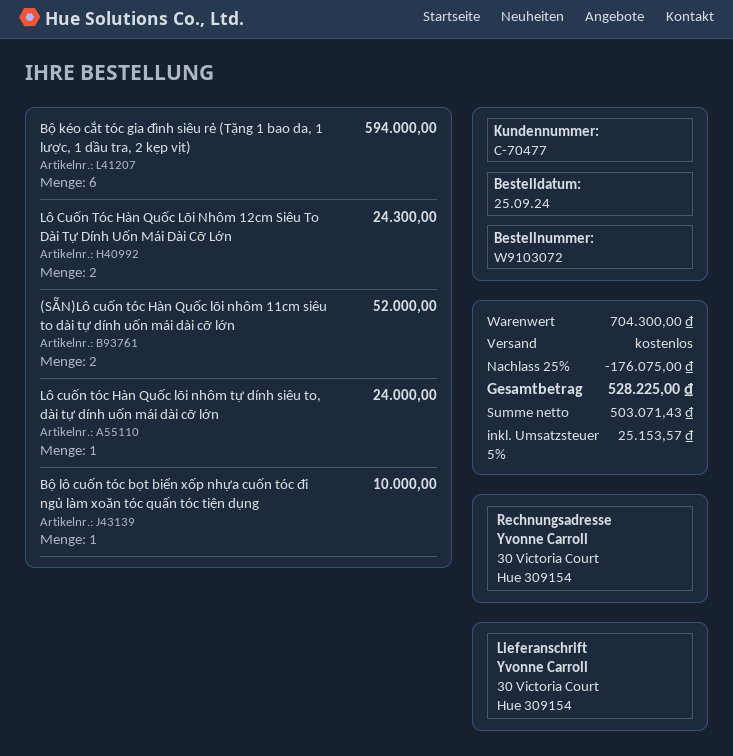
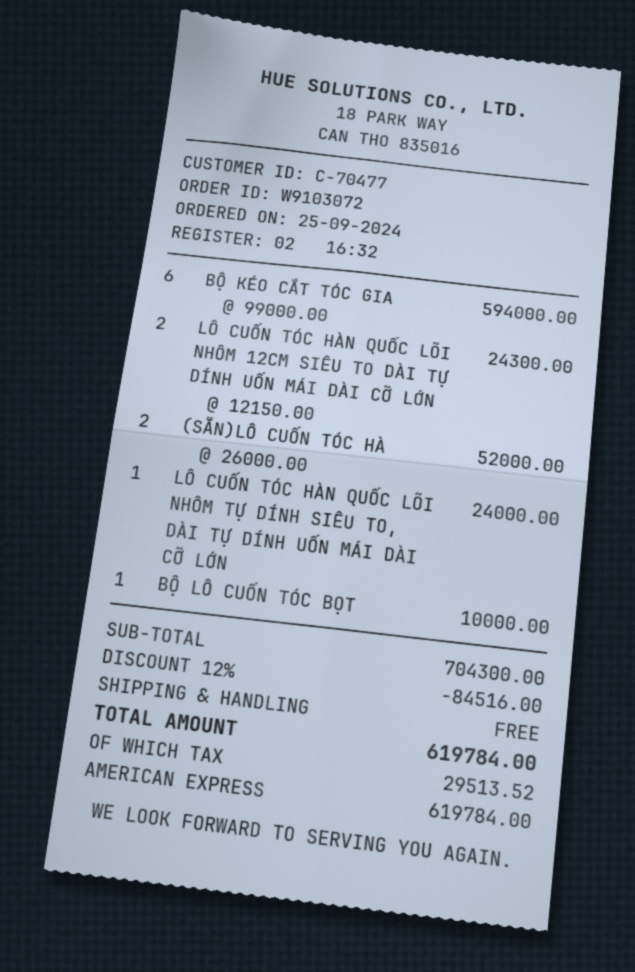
discount: 25% = 176075.00 -> 12% = 84516.00
tax: 25153.57 -> 29513.52
total: 528225.00 -> 619784.00

